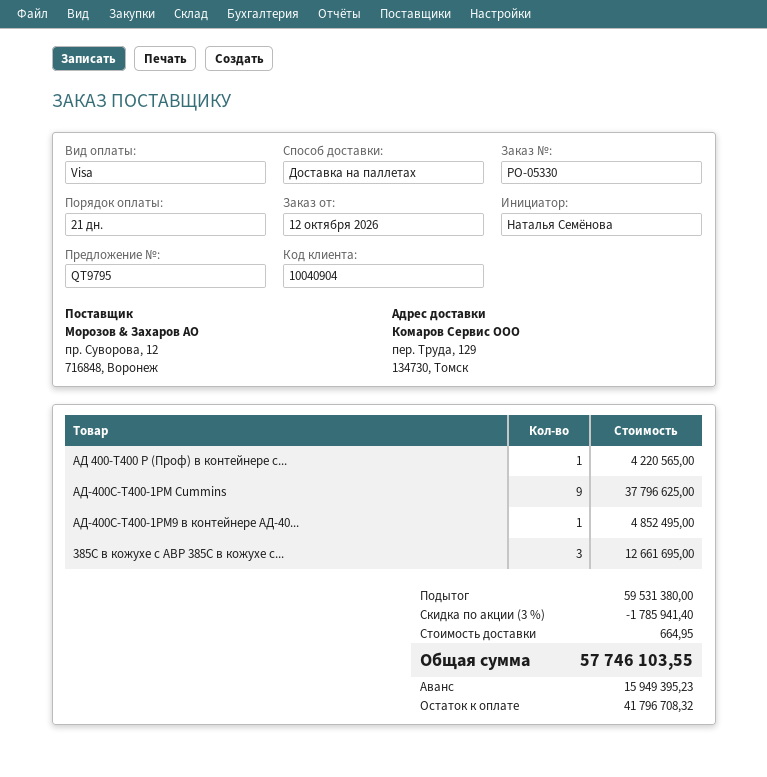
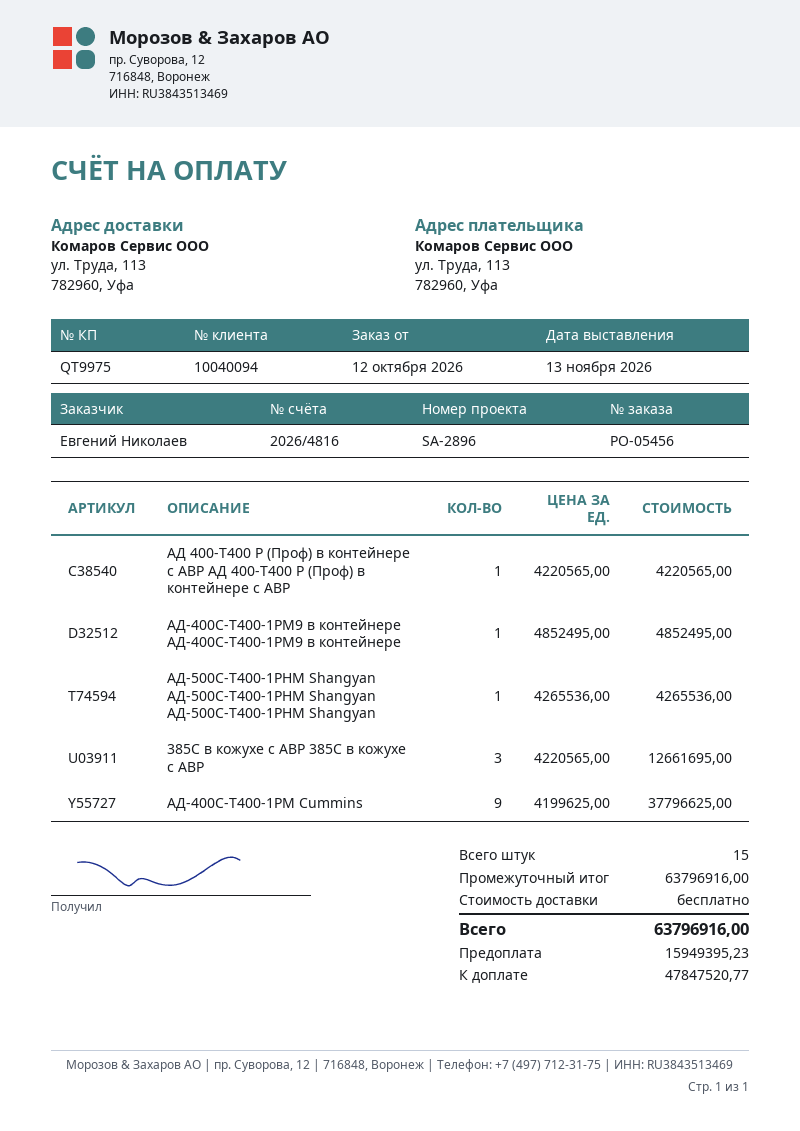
quote number: QT9795 -> QT9975
order number: PO-05330 -> PO-05456
customer number: 10040904 -> 10040094
ordered by: Наталья Семёнова -> Евгений Николаев
ship to: пер. Труда, 129, 134730, Томск -> ул. Труда, 113, 782960, Уфа
АД-500С-Т400-1РHМ Shangyan АД-500С-Т400-1РHМ Shangyan АД-500С-Т400-1РHМ Shangyan: none -> 1 for 4265536.00
subtotal: 59531380.00 -> 63796916.00
discount: 3% = 1785941.40 -> none
shipping: 664.95 -> 0.00
total: 57746103.55 -> 63796916.00
balance: 41796708.32 -> 47847520.77

